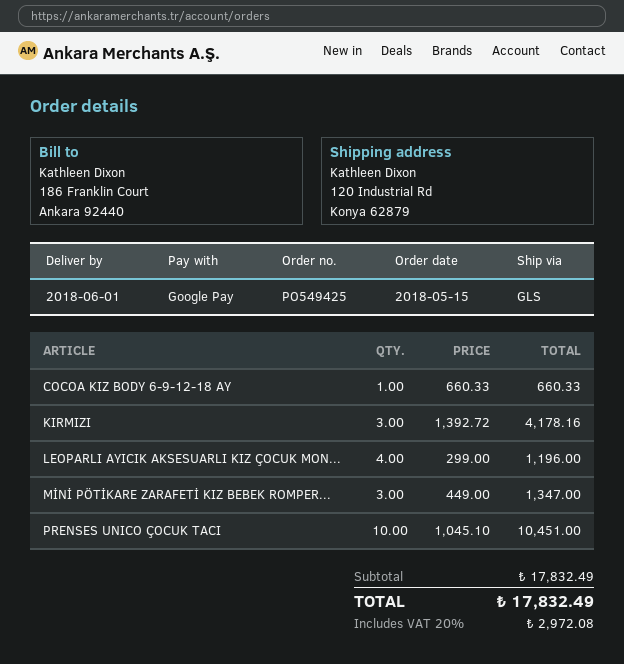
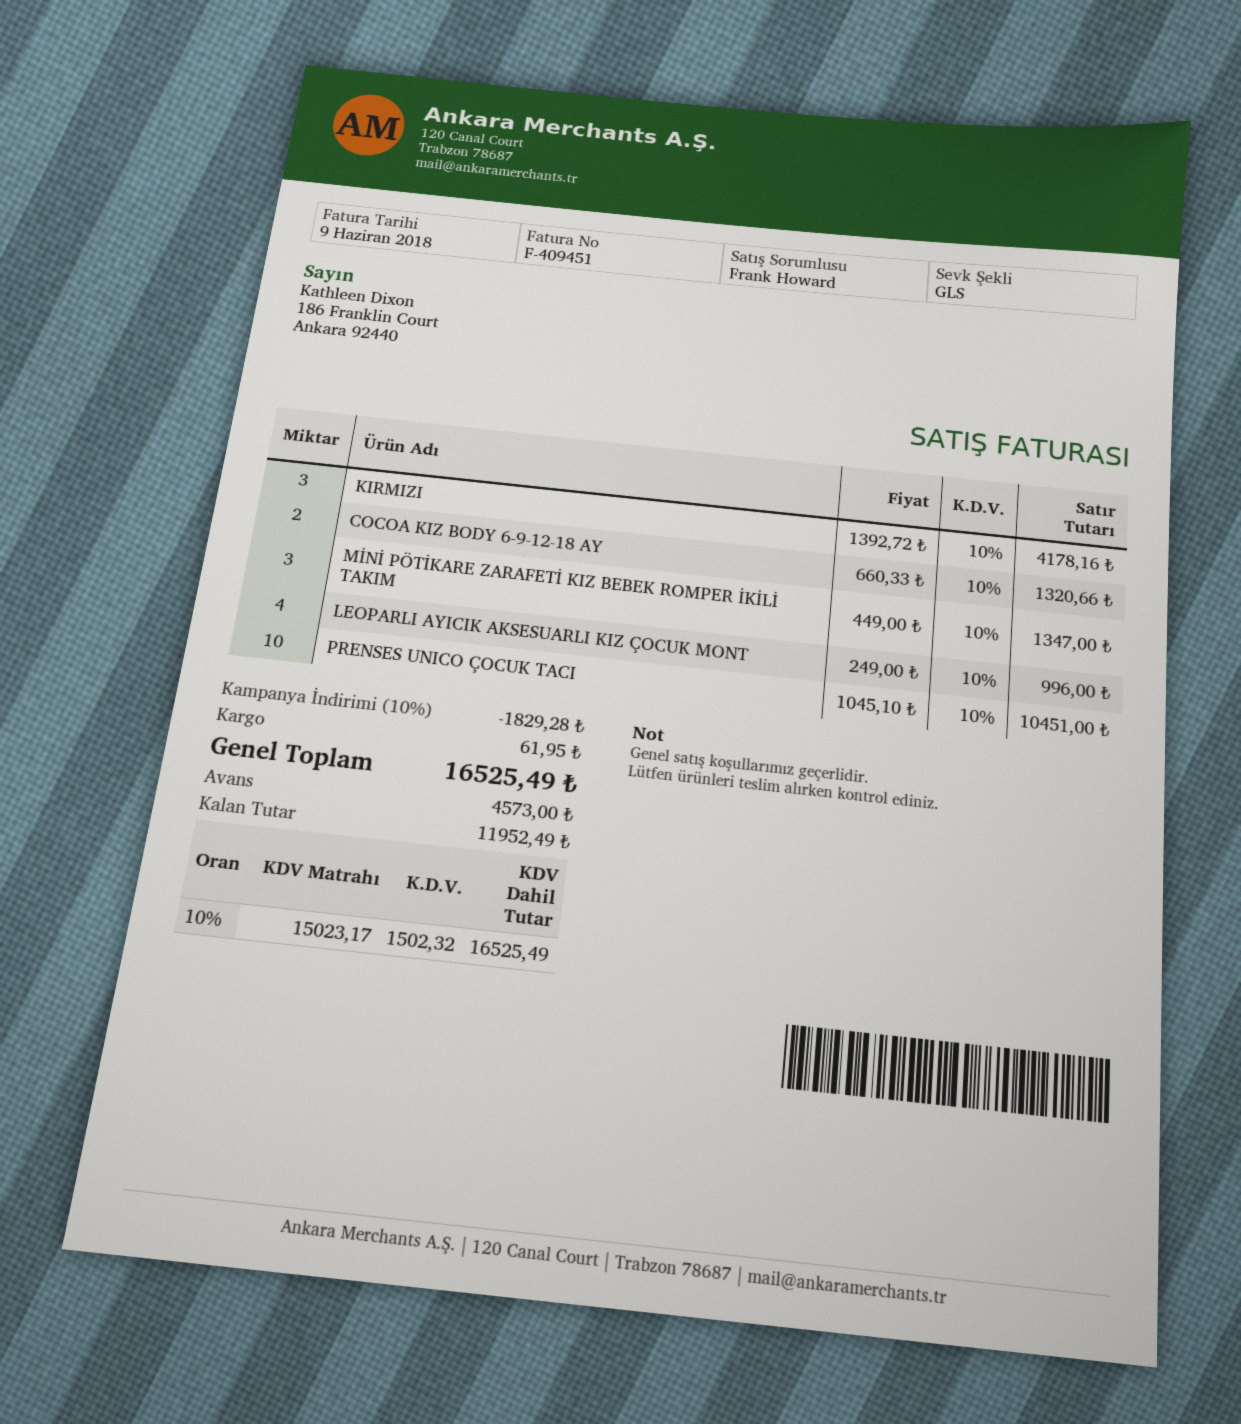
COCOA KIZ BODY 6-9-12-18 AY: 1 x 660.33 = 660.33 -> 2 x 660.33 = 1320.66
LEOPARLI AYICIK AKSESUARLI KIZ ÇOCUK MON...: 4 x 299.00 = 1196.00 -> 4 x 249.00 = 996.00
discount: none -> 10% = 1829.28
shipping: none -> 61.95
tax: 20% = 2972.08 -> 10% = 1502.32
total: 17832.49 -> 16525.49

